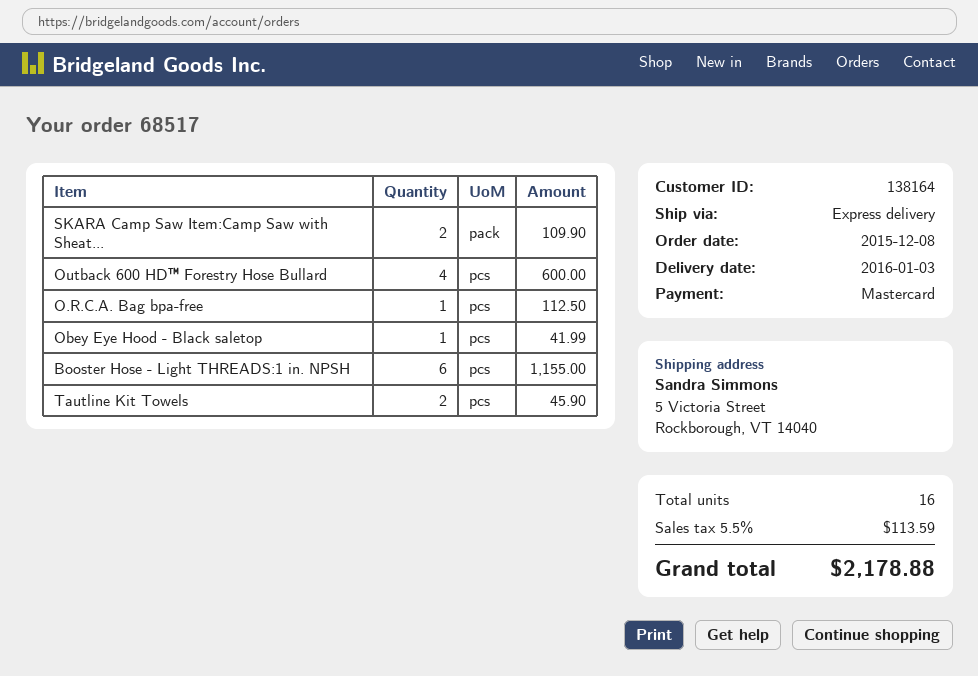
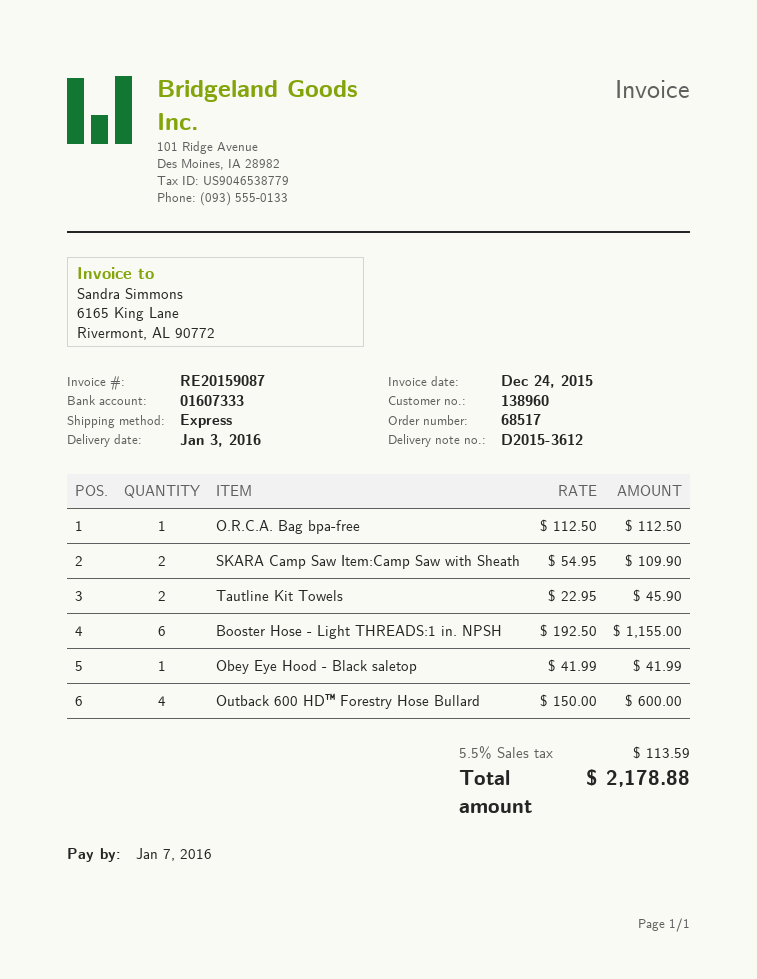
customer number: 138164 -> 138960

